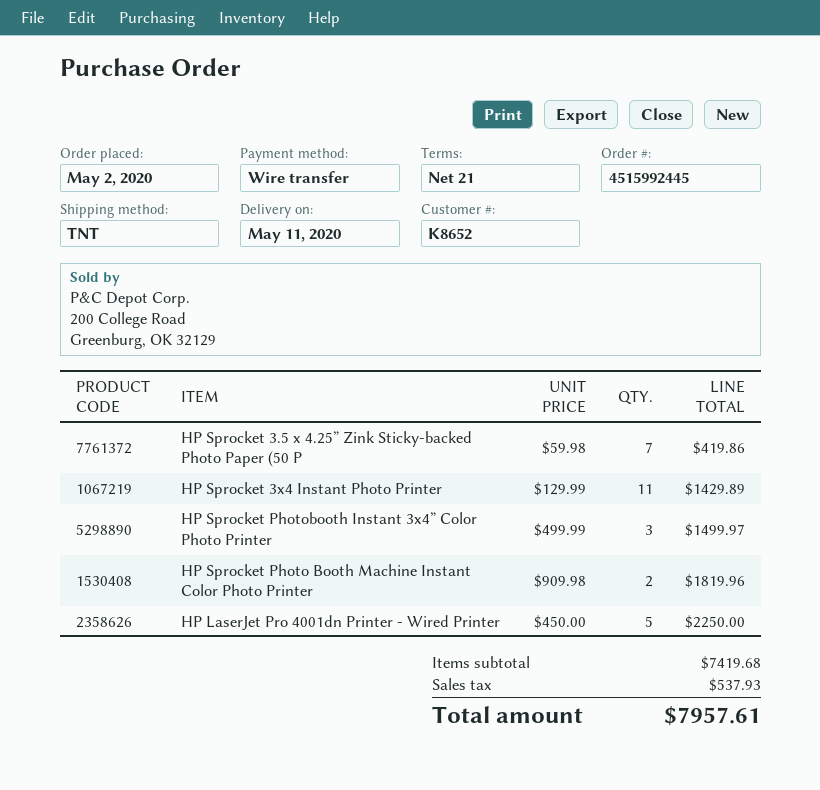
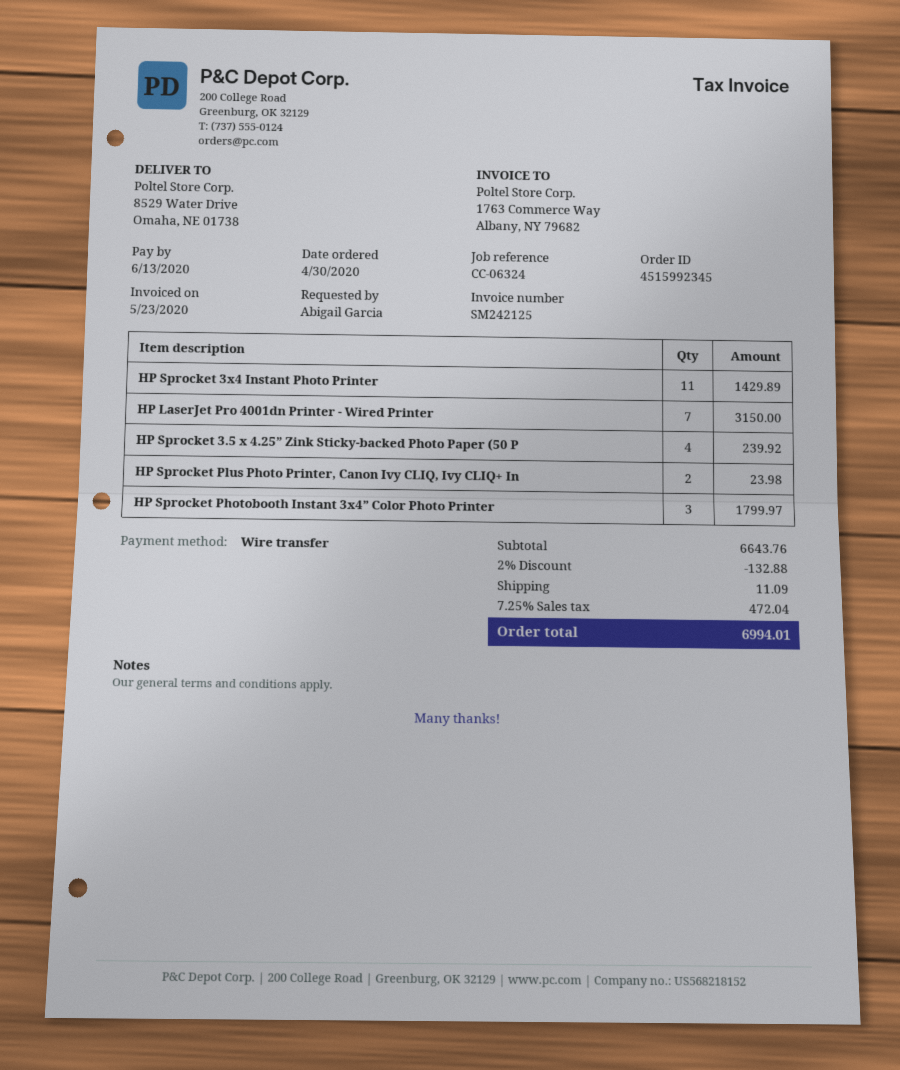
order number: 4515992445 -> 4515992345
order date: 2020-05-02 -> 2020-04-30
HP Sprocket 3.5 x 4.25” Zink Sticky-backed Photo Paper (50 P: 7 for 419.86 -> 4 for 239.92
HP Sprocket Photobooth Instant 3x4” Color Photo Printer: 3 for 1499.97 -> 3 for 1799.97
HP Sprocket Photo Booth Machine Instant Color Photo Printer: 2 for 1819.96 -> none
HP LaserJet Pro 4001dn Printer - Wired Printer: 5 for 2250.00 -> 7 for 3150.00
HP Sprocket Plus Photo Printer, Canon Ivy CLIQ, Ivy CLIQ+ In: none -> 2 for 23.98
subtotal: 7419.68 -> 6643.76
discount: none -> 2% = 132.88
shipping: none -> 11.09
tax: 537.93 -> 472.04
total: 7957.61 -> 6994.01

